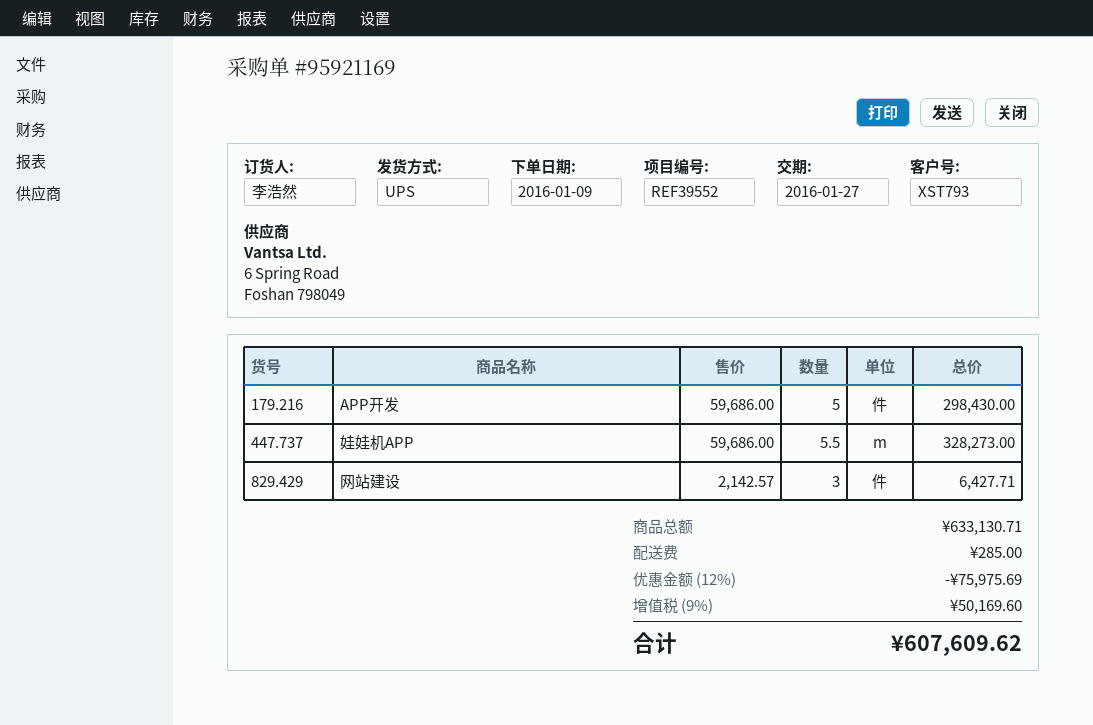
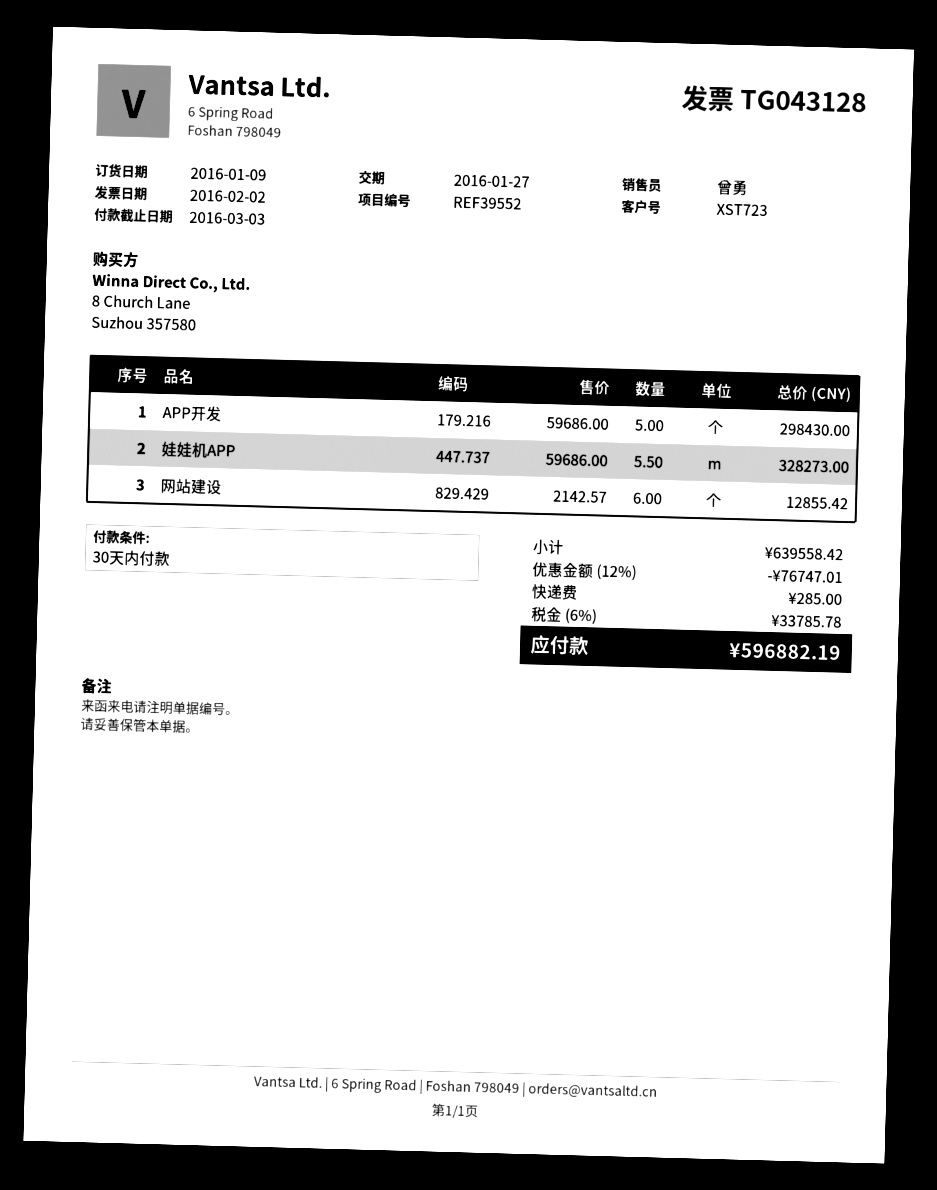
customer number: XST793 -> XST723
网站建设: 3 x 2142.57 = 6427.71 -> 6 x 2142.57 = 12855.42
subtotal: 633130.71 -> 639558.42
discount: 12% = 75975.69 -> 12% = 76747.01
tax: 9% = 50169.60 -> 6% = 33785.78
total: 607609.62 -> 596882.19

